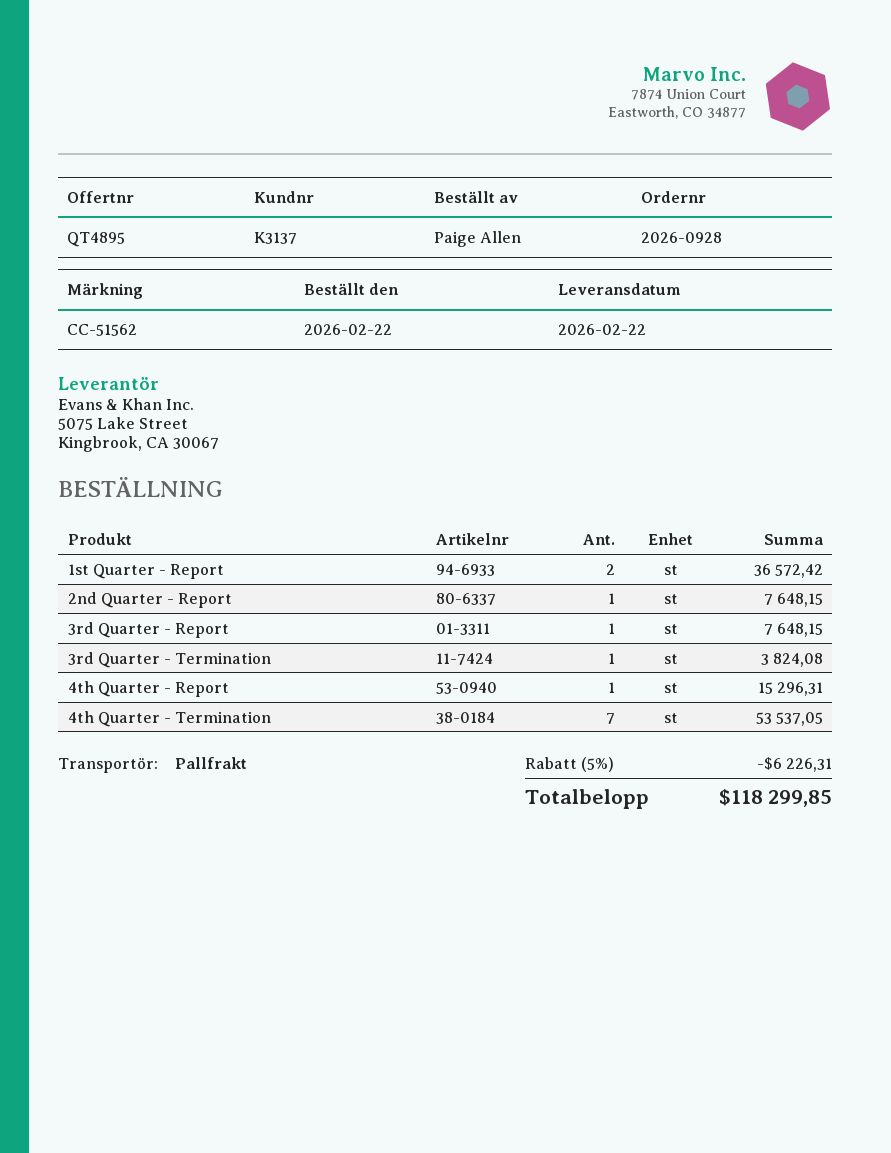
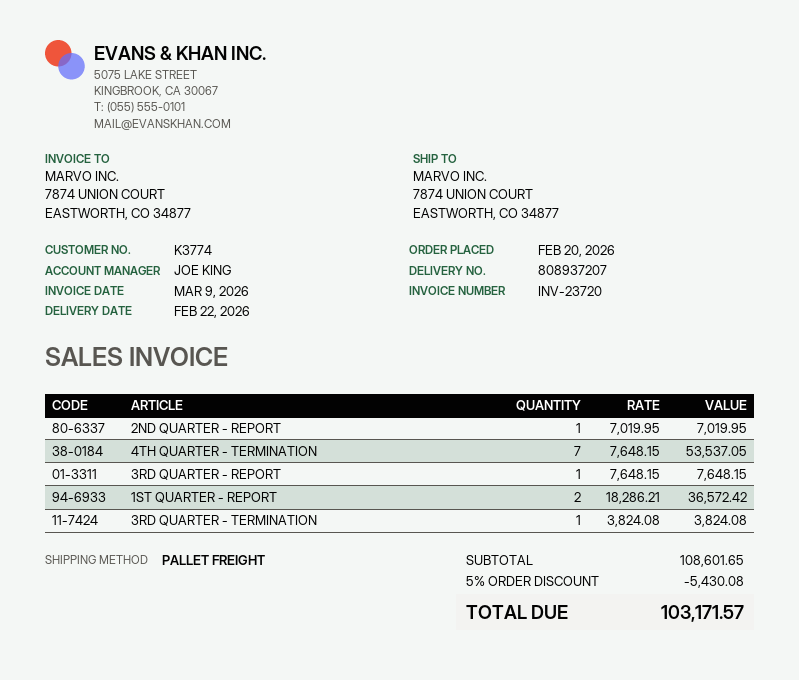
order date: 2026-02-22 -> 2026-02-20
customer number: K3137 -> K3774
2nd Quarter - Report: 1 for 7648.15 -> 1 for 7019.95
4th Quarter - Report: 1 for 15296.31 -> none
discount: 5% = 6226.31 -> 5% = 5430.08
total: 118299.85 -> 103171.57

